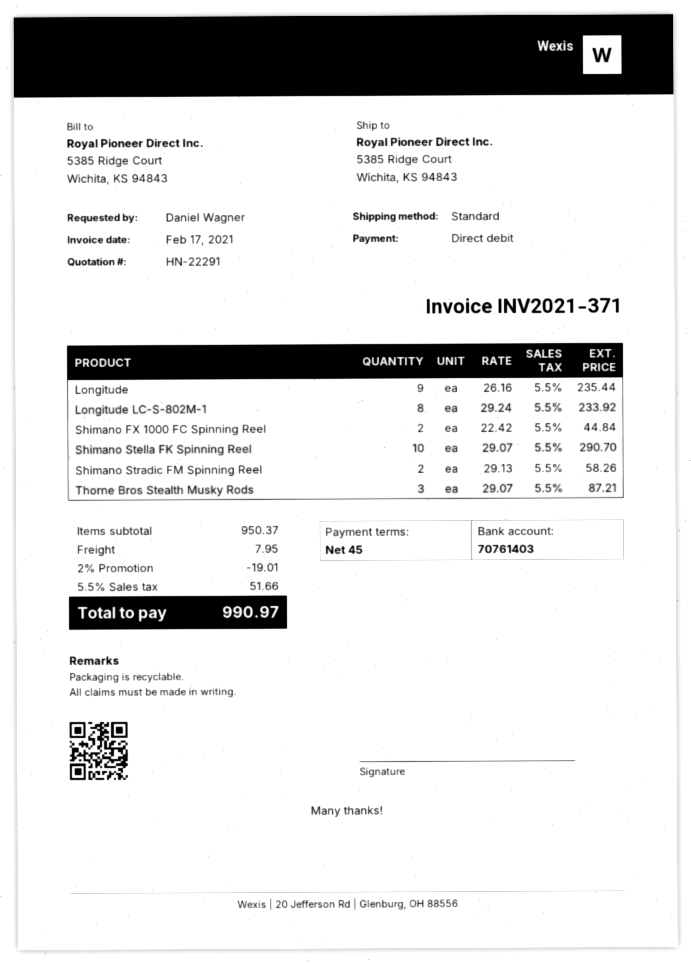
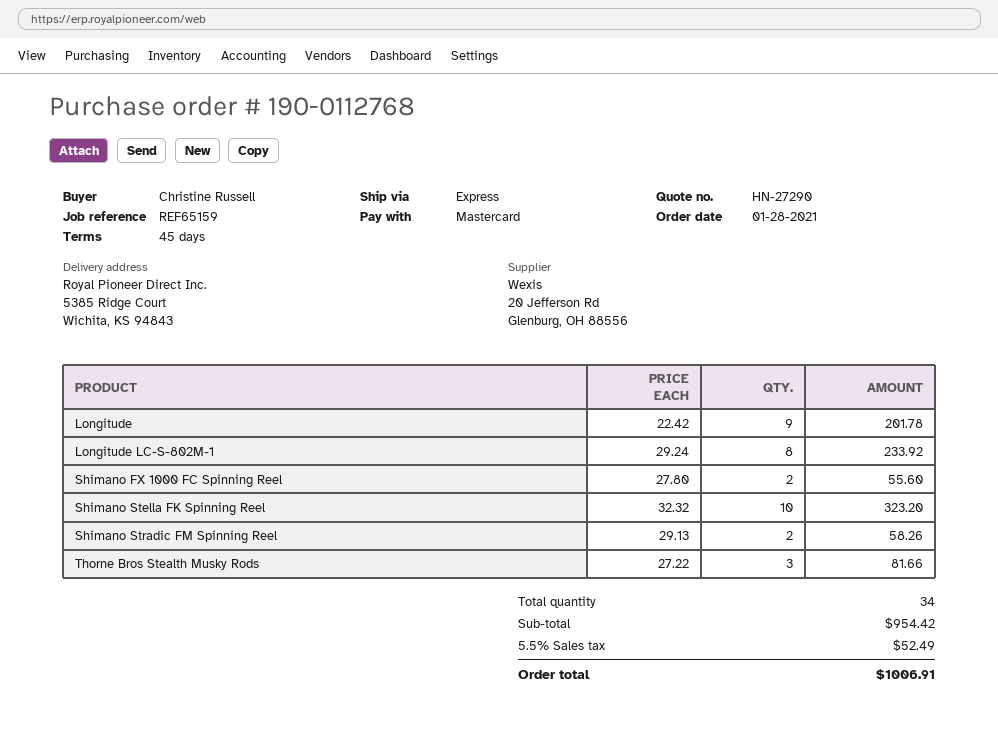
quote number: HN-22291 -> HN-27290
ordered by: Daniel Wagner -> Christine Russell
payment method: direct debit -> Mastercard
shipping method: standard -> express
Longitude: 9 x 26.16 = 235.44 -> 9 x 22.42 = 201.78
Shimano FX 1000 FC Spinning Reel: 2 x 22.42 = 44.84 -> 2 x 27.80 = 55.60
Shimano Stella FK Spinning Reel: 10 x 29.07 = 290.70 -> 10 x 32.32 = 323.20
Thorne Bros Stealth Musky Rods: 3 x 29.07 = 87.21 -> 3 x 27.22 = 81.66
subtotal: 950.37 -> 954.42
discount: 2% = 19.01 -> none
shipping: 7.95 -> none
tax: 5.5% = 51.66 -> 5.5% = 52.49
total: 990.97 -> 1006.91

